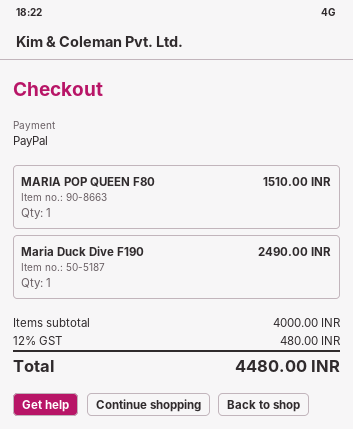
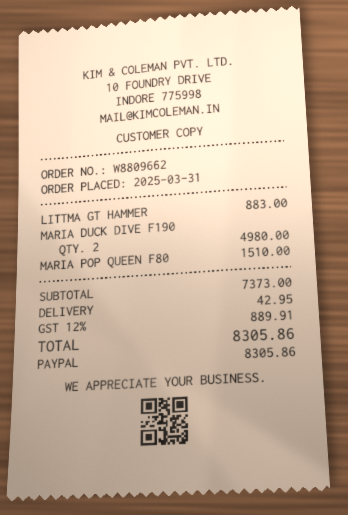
Maria Duck Dive F190: 1 for 2490.00 -> 2 for 4980.00
LITTMA GT HAMMER: none -> 1 for 883.00
subtotal: 4000.00 -> 7373.00
shipping: none -> 42.95
tax: 12% = 480.00 -> 12% = 889.91
total: 4480.00 -> 8305.86

